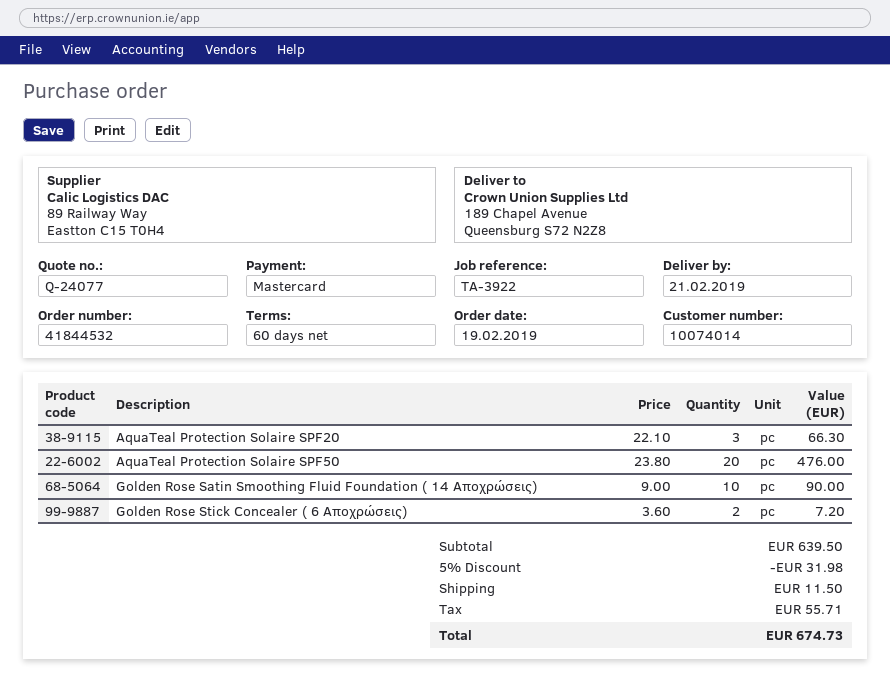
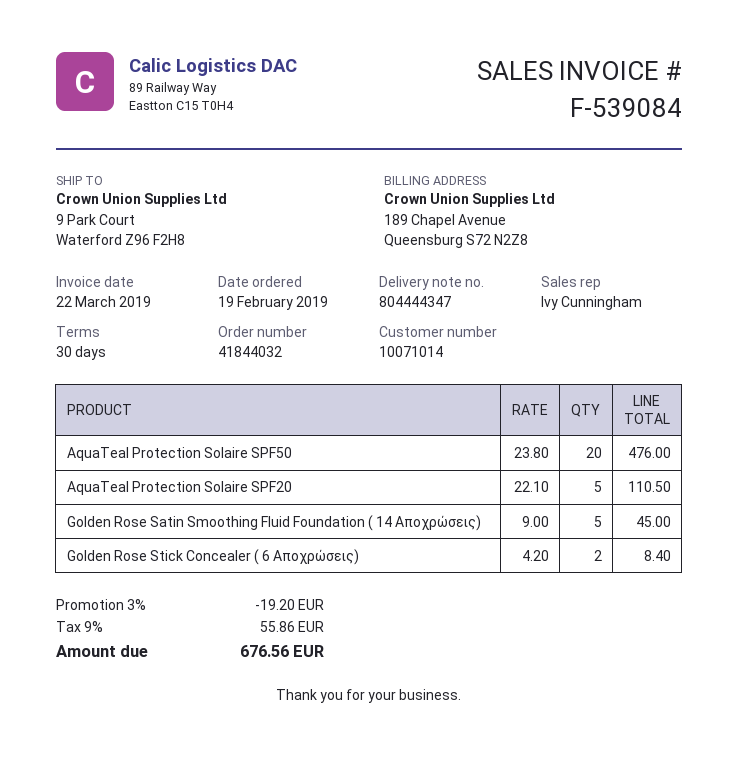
order number: 41844532 -> 41844032
payment terms: 60 days -> 30 days
customer number: 10074014 -> 10071014
ship to: 189 Chapel Avenue, Queensburg S72 N2Z8 -> 9 Park Court, Waterford Z96 F2H8
AquaTeal Protection Solaire SPF20: 3 x 22.10 = 66.30 -> 5 x 22.10 = 110.50
Golden Rose Satin Smoothing Fluid Foundation ( 14 Αποχρώσεις): 10 x 9.00 = 90.00 -> 5 x 9.00 = 45.00
Golden Rose Stick Concealer ( 6 Αποχρώσεις): 2 x 3.60 = 7.20 -> 2 x 4.20 = 8.40
discount: 5% = 31.98 -> 3% = 19.20
shipping: 11.50 -> none
tax: 55.71 -> 55.86
total: 674.73 -> 676.56

